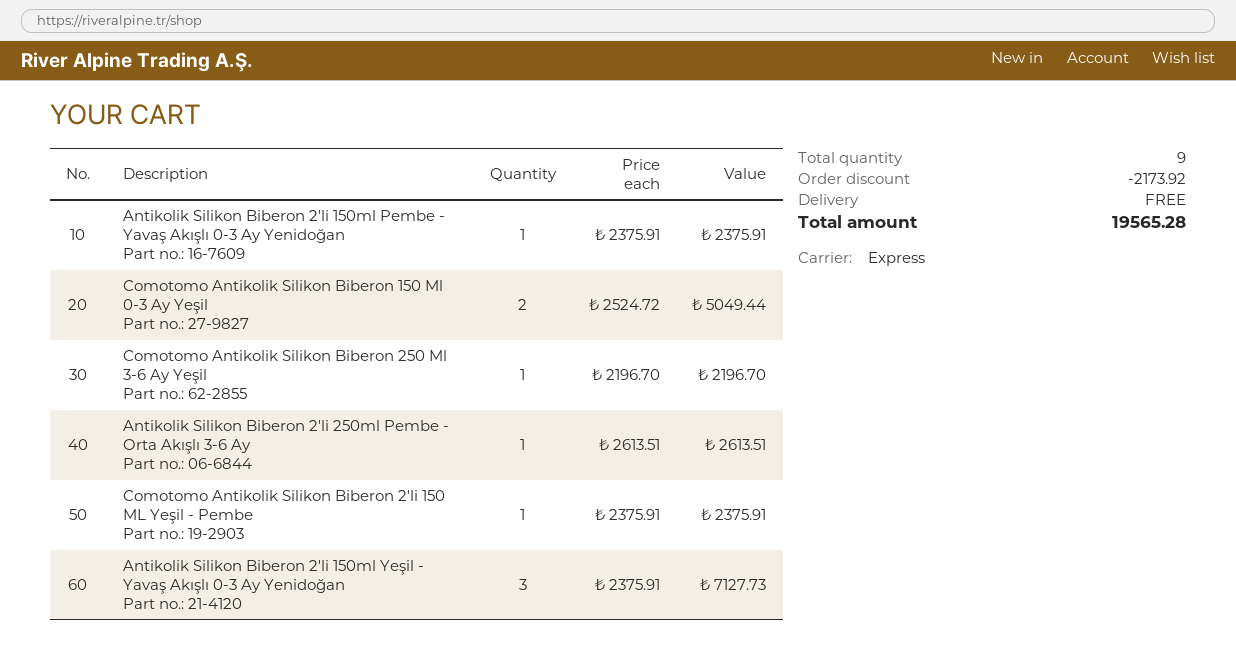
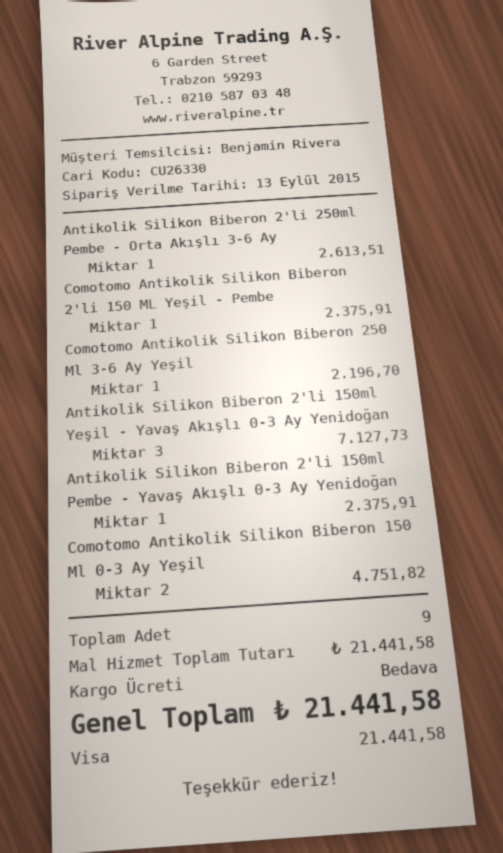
Comotomo Antikolik Silikon Biberon 150 Ml 0-3 Ay Yeşil: 2 for 5049.44 -> 2 for 4751.82
discount: 2173.92 -> none
total: 19565.28 -> 21441.58

